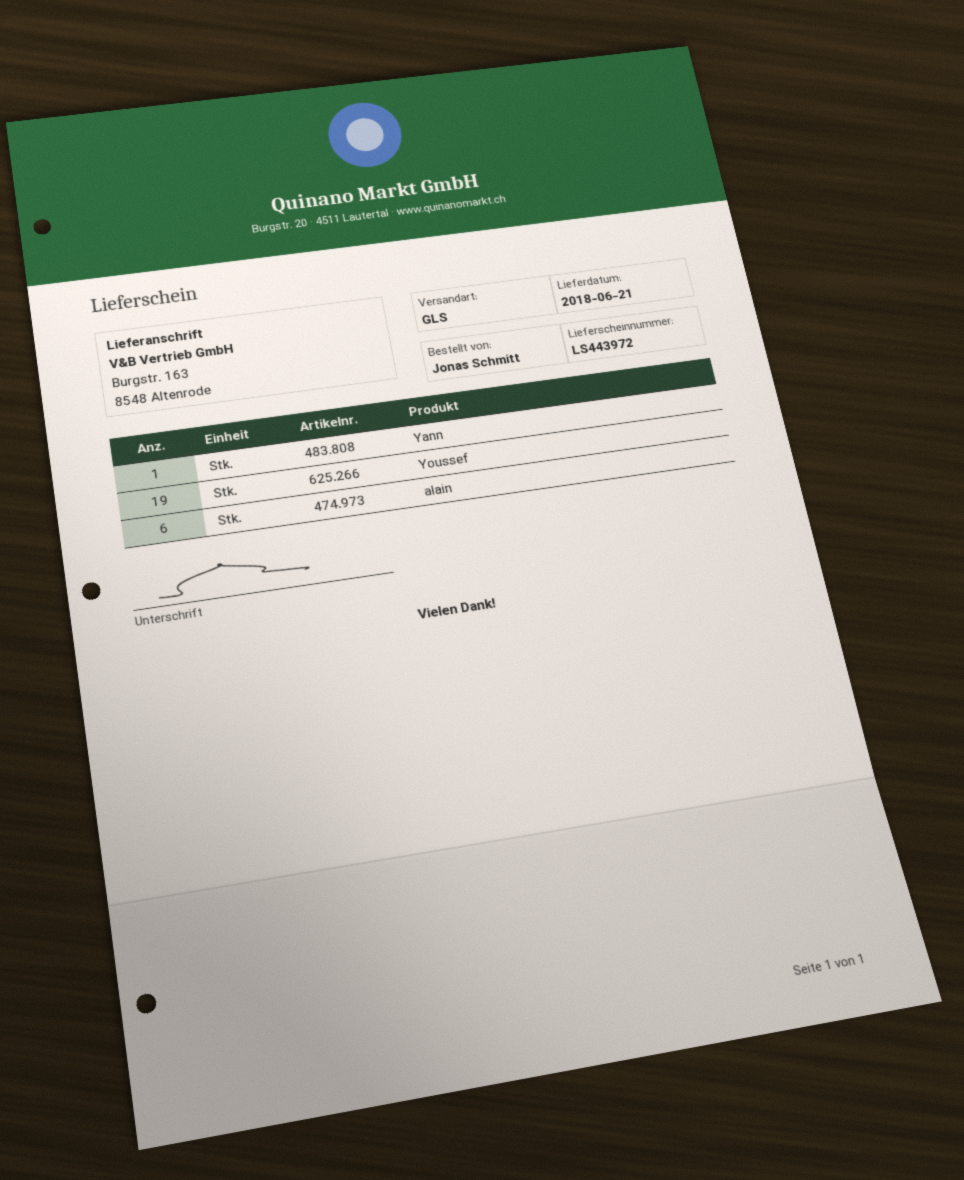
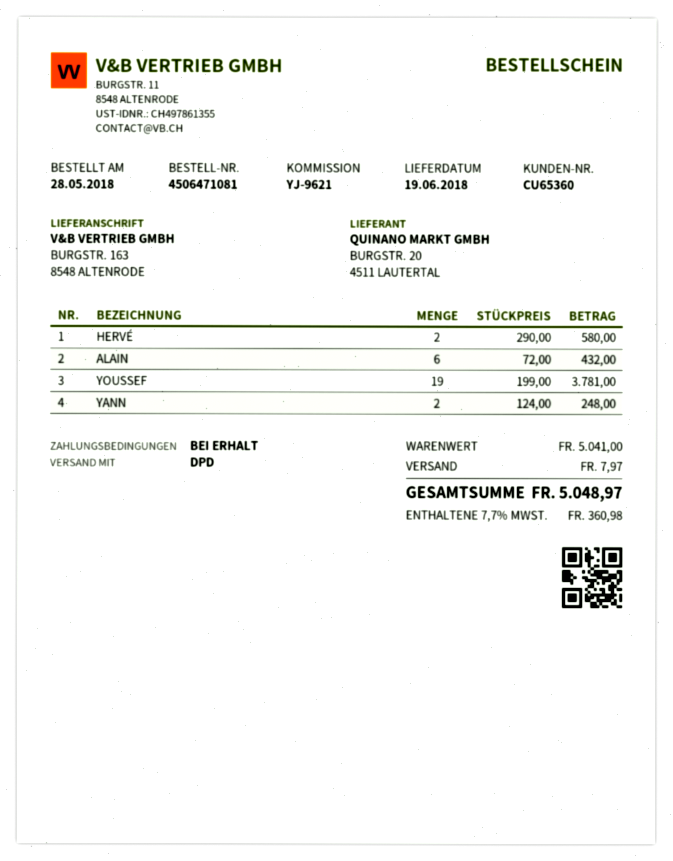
delivery date: 2018-06-21 -> 2018-06-19
shipping method: GLS -> DPD
Yann: 1 -> 2
HERVÉ: none -> 2

